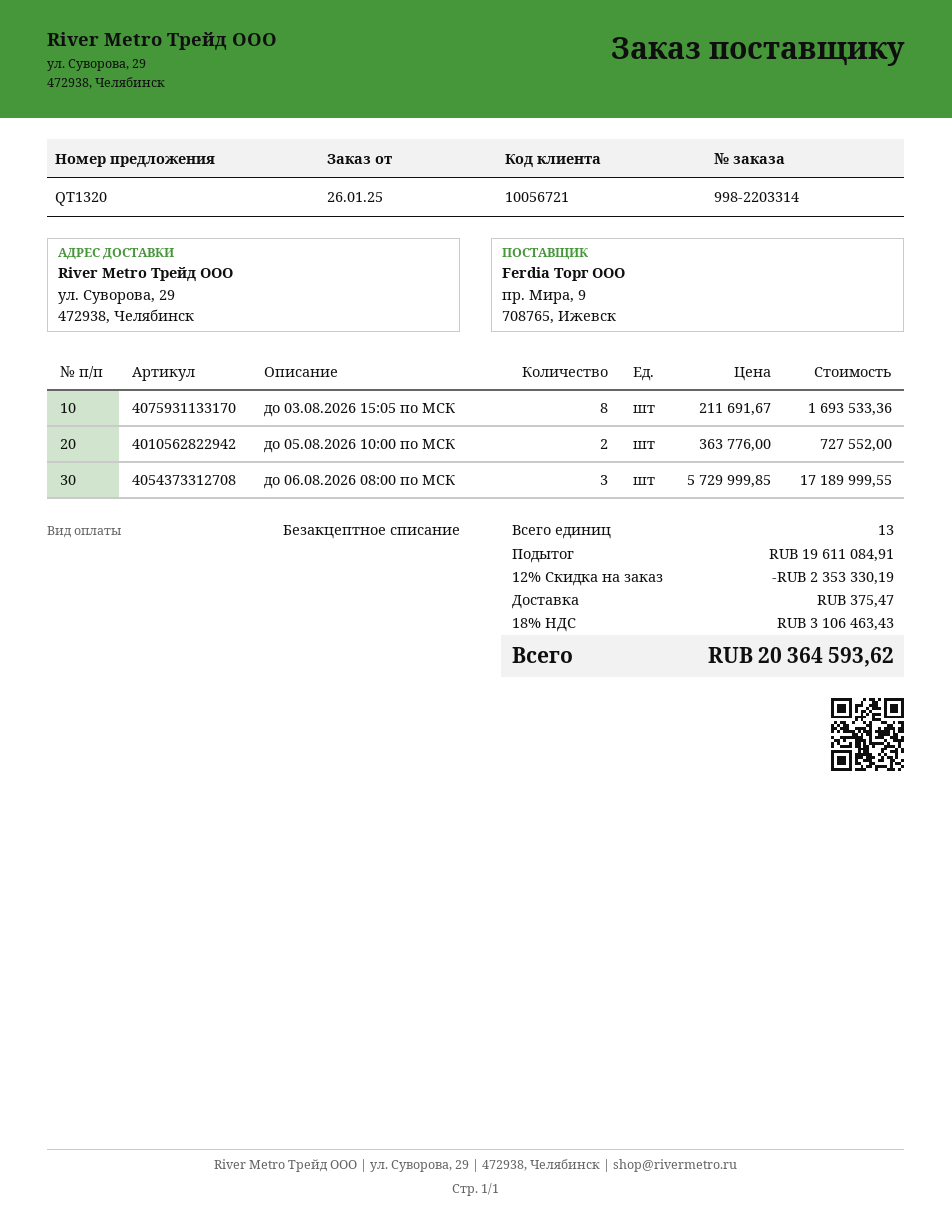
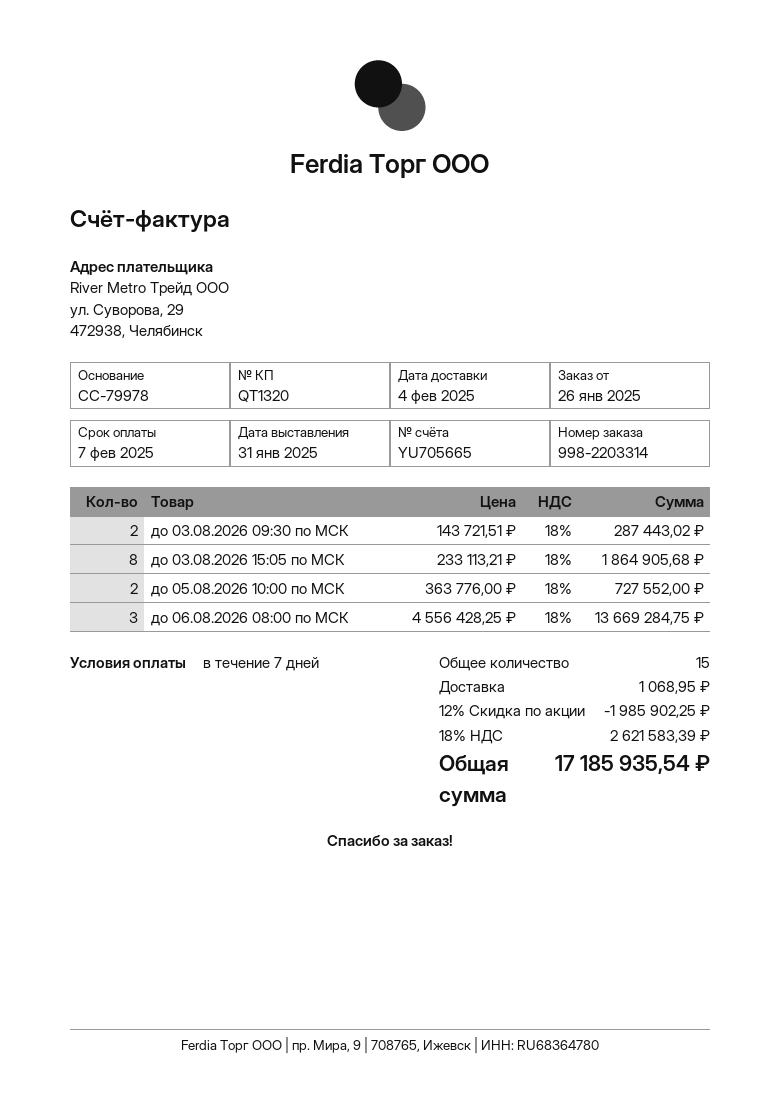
до 03.08.2026 15:05 по МСК: 8 x 211691.67 = 1693533.36 -> 8 x 233113.21 = 1864905.68
до 06.08.2026 08:00 по МСК: 3 x 5729999.85 = 17189999.55 -> 3 x 4556428.25 = 13669284.75
до 03.08.2026 09:30 по МСК: none -> 2 x 143721.51 = 287443.02
total quantity: 13 -> 15
discount: 12% = 2353330.19 -> 12% = 1985902.25
shipping: 375.47 -> 1068.95
tax: 18% = 3106463.43 -> 18% = 2621583.39
total: 20364593.62 -> 17185935.54

